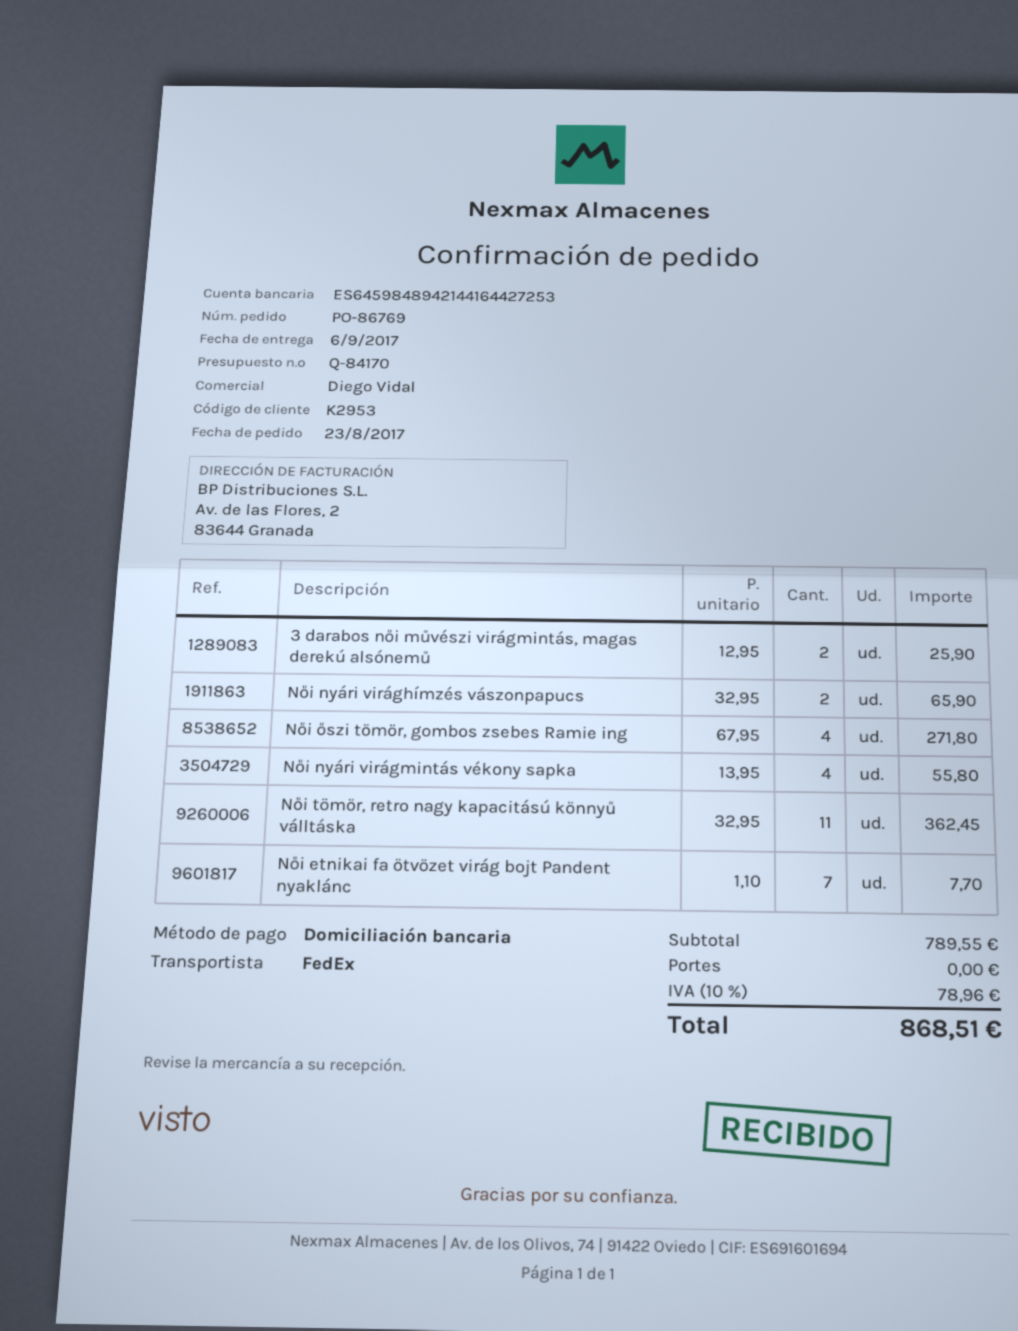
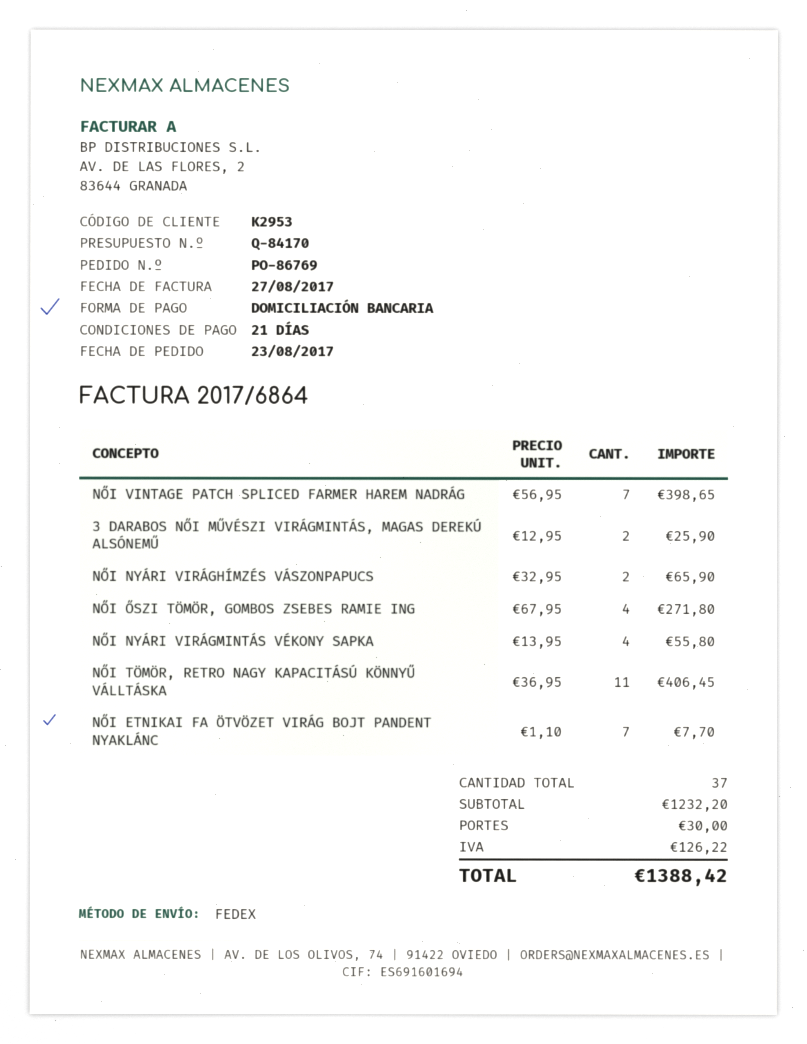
Női tömör, retro nagy kapacitású könnyű válltáska: 11 x 32.95 = 362.45 -> 11 x 36.95 = 406.45
NŐI VINTAGE PATCH SPLICED FARMER HAREM NADRÁG: none -> 7 x 56.95 = 398.65
subtotal: 789.55 -> 1232.20
shipping: 0.00 -> 30.00
tax: 78.96 -> 126.22
total: 868.51 -> 1388.42

